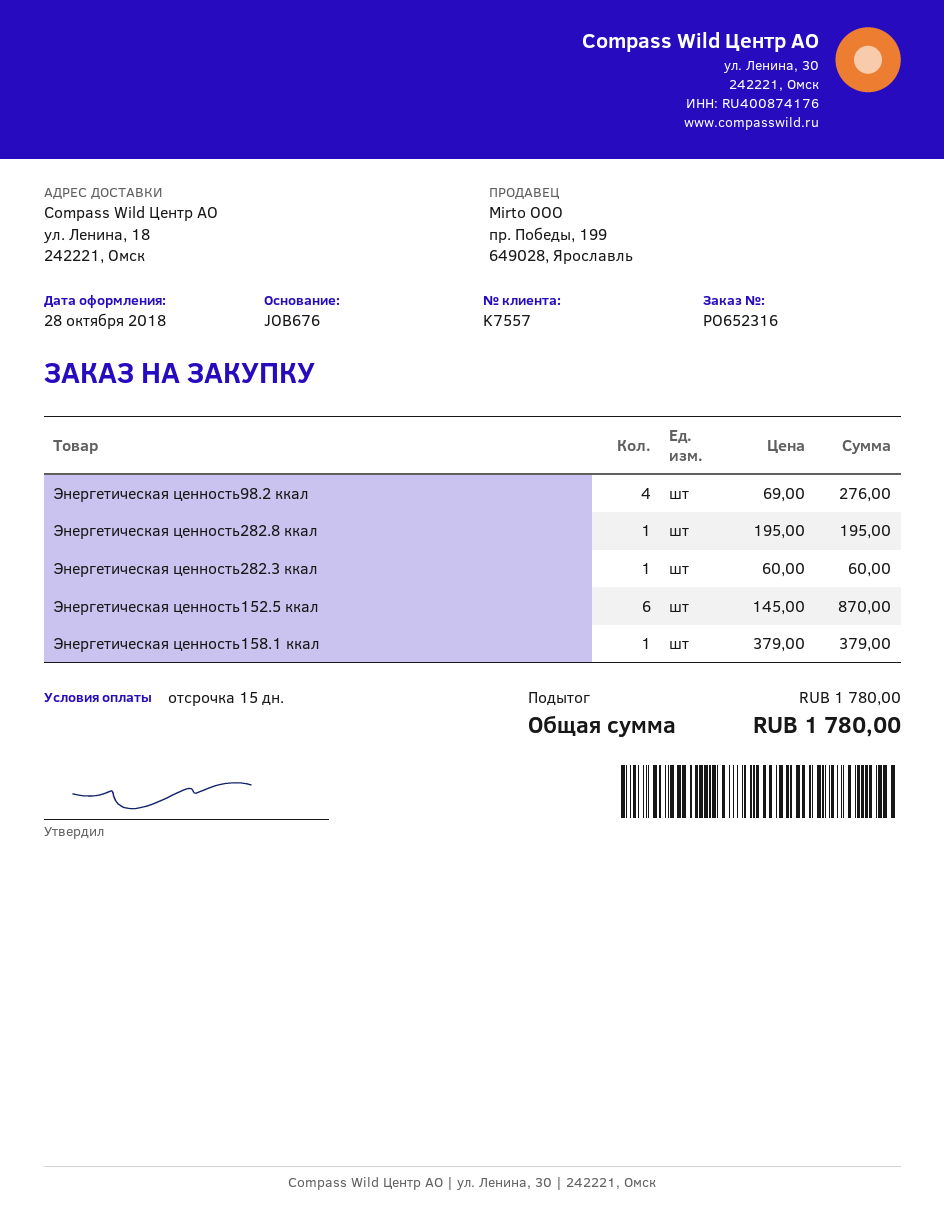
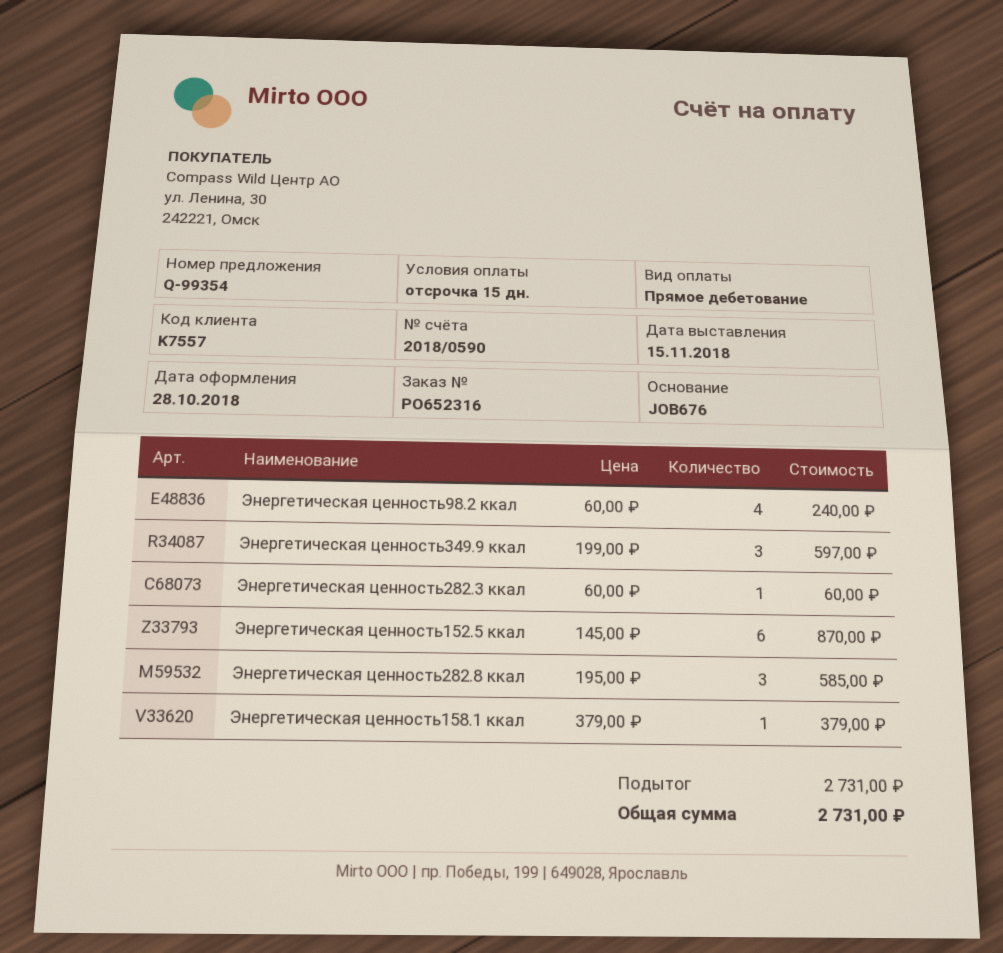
Энергетическая ценность98.2 ккал: 4 x 69.00 = 276.00 -> 4 x 60.00 = 240.00
Энергетическая ценность282.8 ккал: 1 x 195.00 = 195.00 -> 3 x 195.00 = 585.00
Энергетическая ценность349.9 ккал: none -> 3 x 199.00 = 597.00
subtotal: 1780.00 -> 2731.00
total: 1780.00 -> 2731.00

